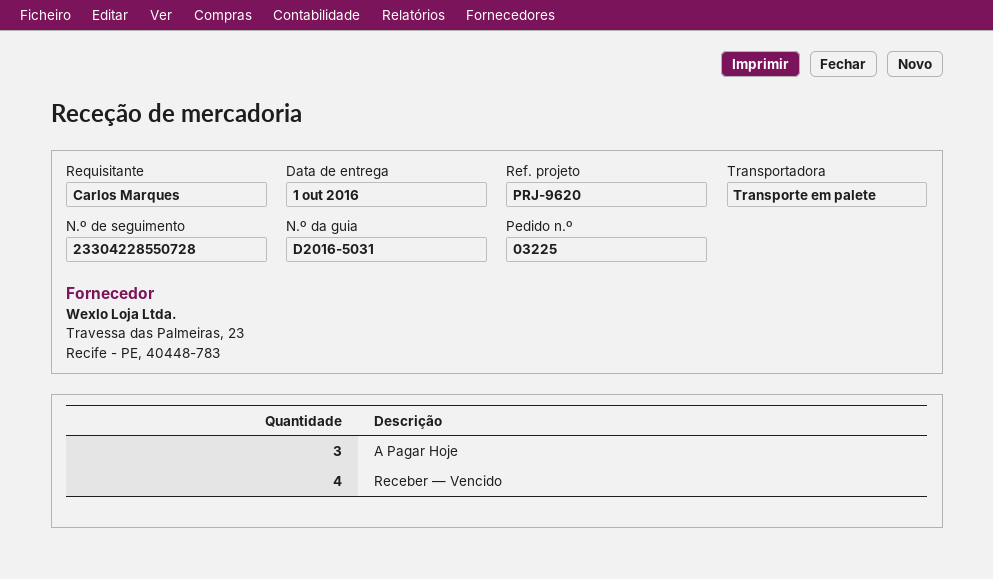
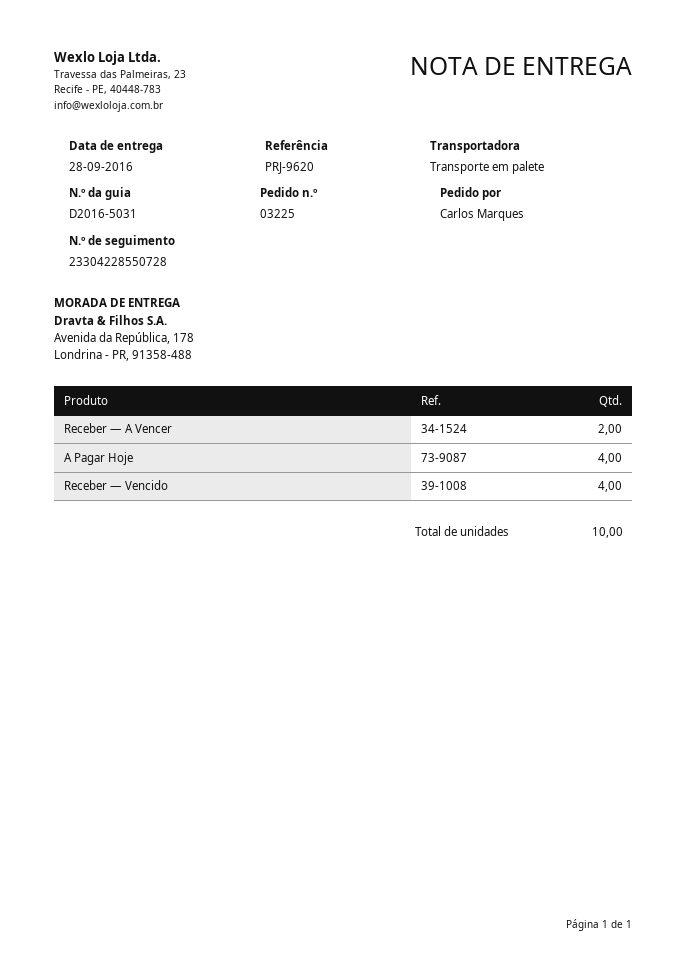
delivery date: 2016-10-01 -> 2016-09-28
A Pagar Hoje: 3 -> 4
Receber — A Vencer: none -> 2

